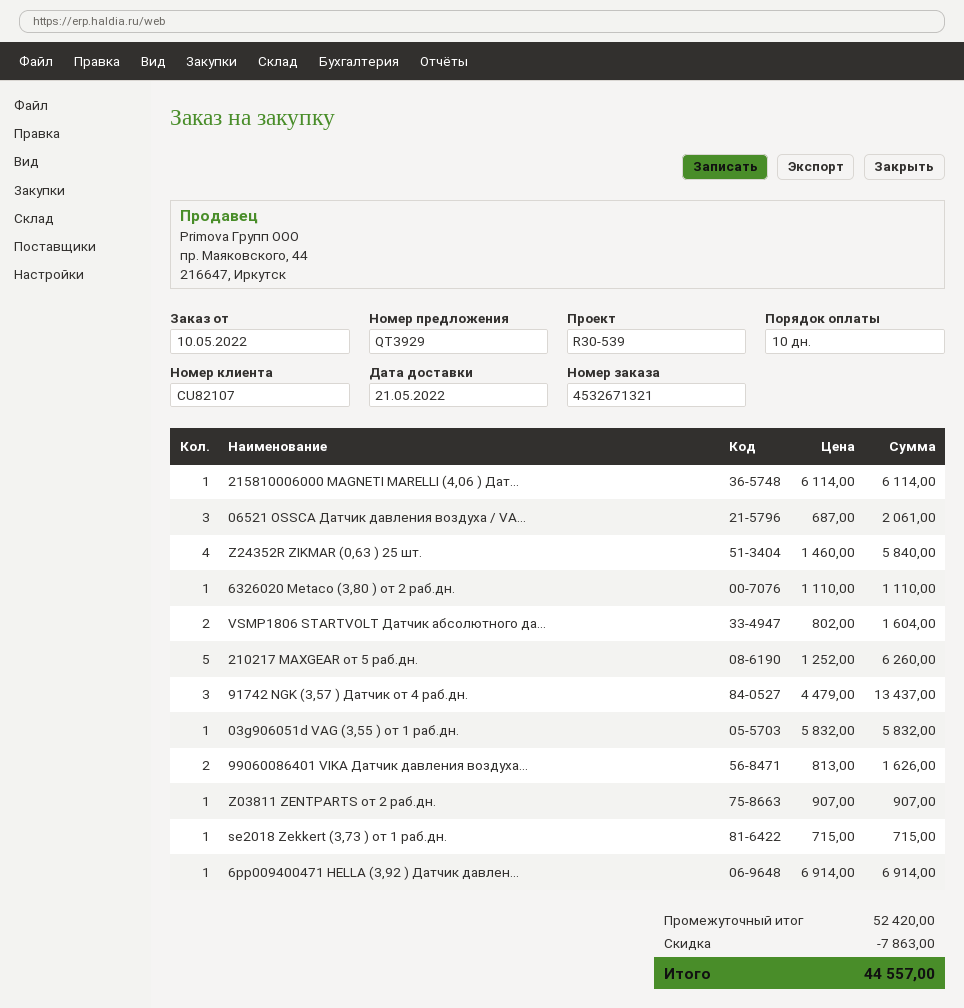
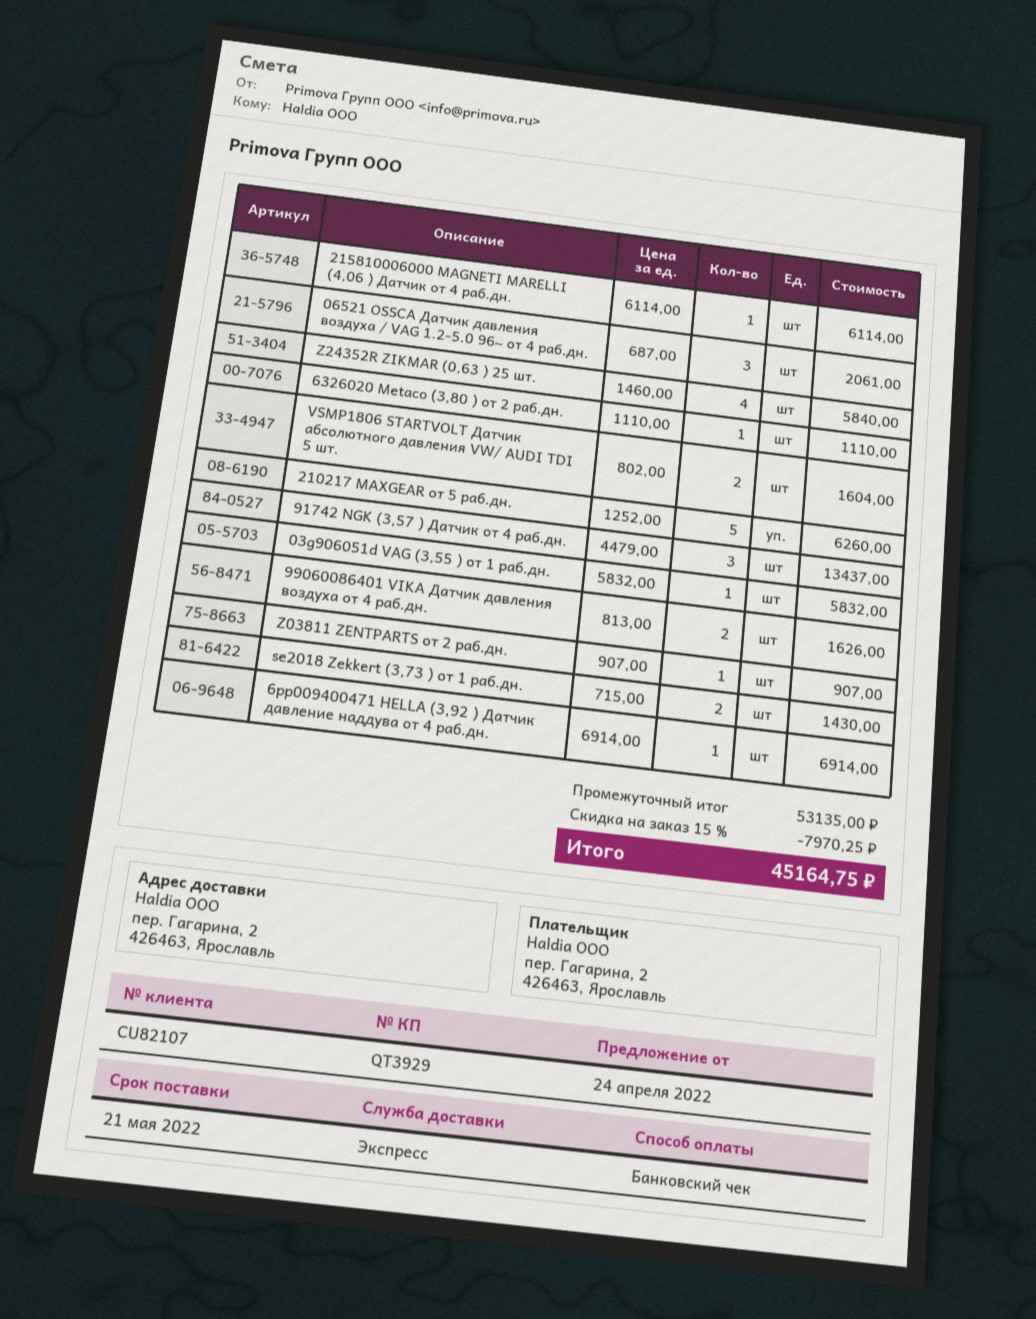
se2018 Zekkert (3,73 ) от 1 раб.дн.: 1 x 715.00 = 715.00 -> 2 x 715.00 = 1430.00
subtotal: 52420.00 -> 53135.00
discount: 7863.00 -> 7970.25
total: 44557.00 -> 45164.75

